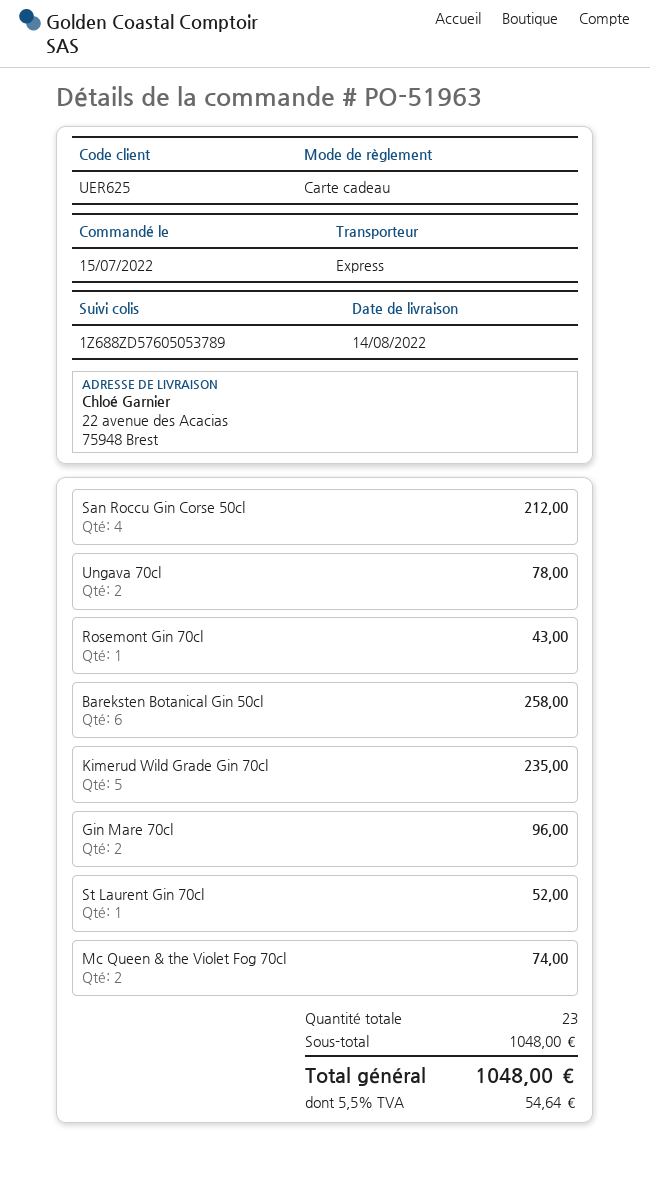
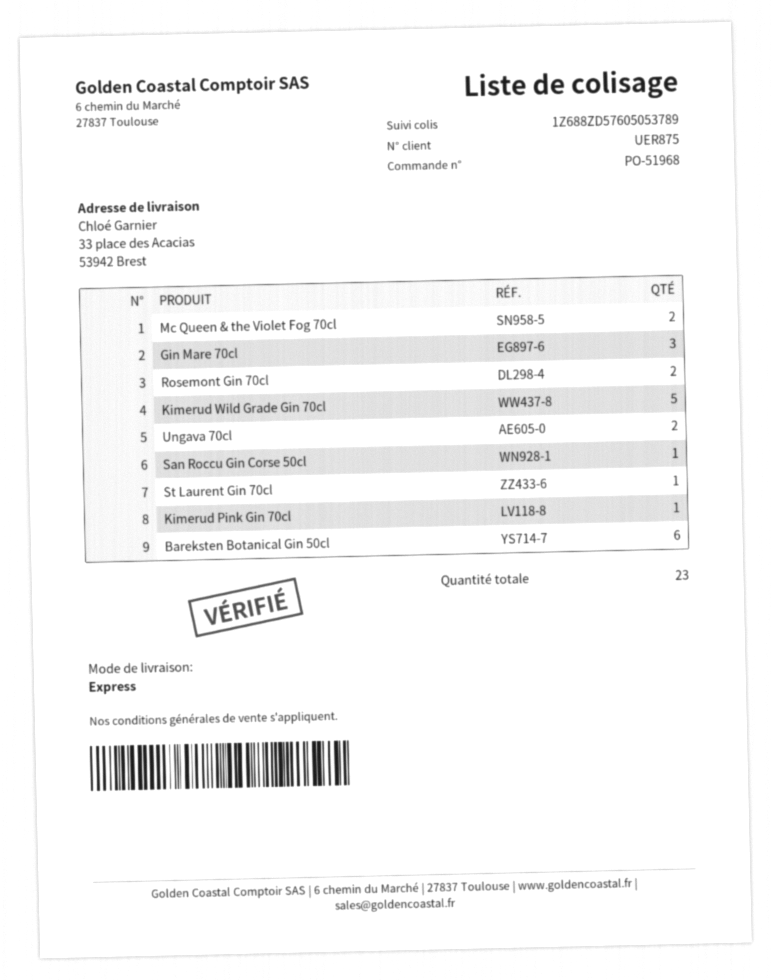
order number: PO-51963 -> PO-51968
customer number: UER625 -> UER875
ship to: 22 avenue des Acacias, 75948 Brest -> 33 place des Acacias, 53942 Brest
San Roccu Gin Corse 50cl: 4 -> 1
Rosemont Gin 70cl: 1 -> 2
Gin Mare 70cl: 2 -> 3
Kimerud Pink Gin 70cl: none -> 1

